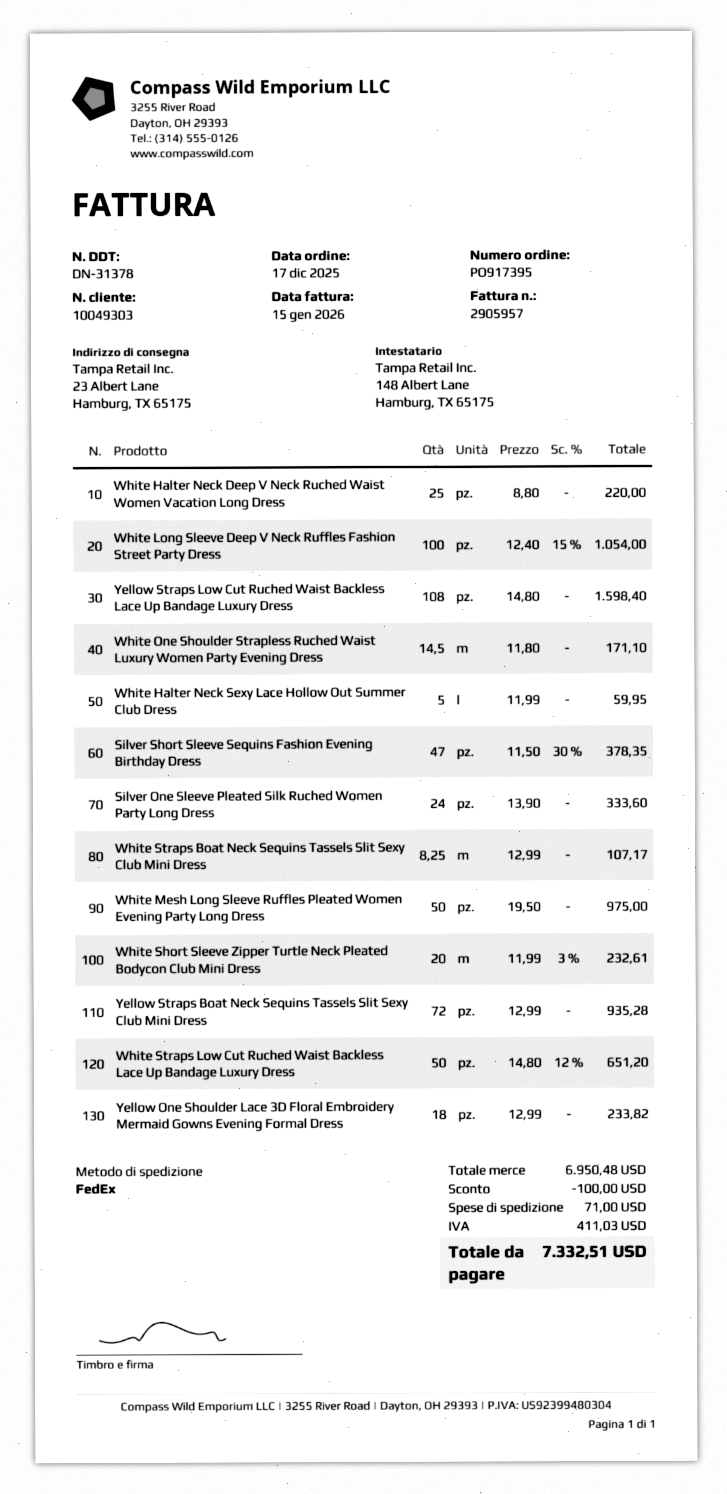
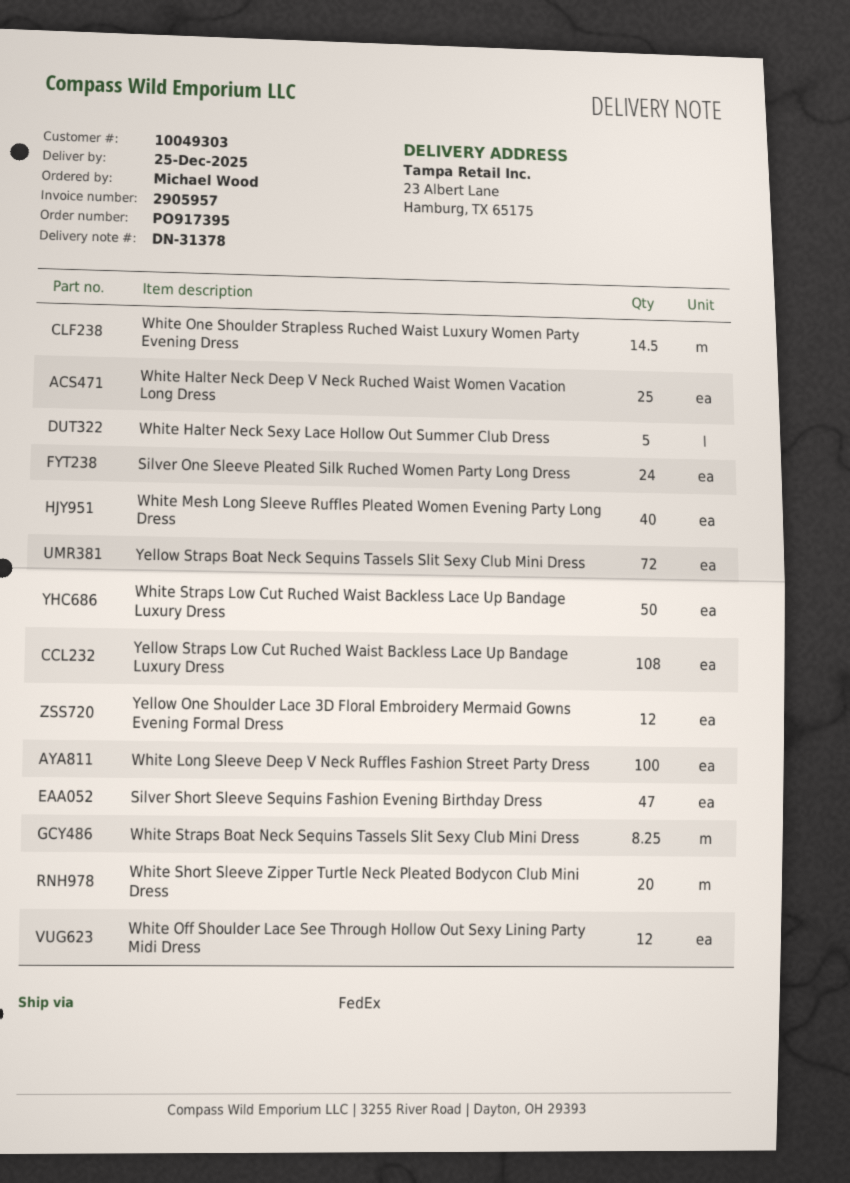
White Mesh Long Sleeve Ruffles Pleated Women Evening Party Long Dress: 50 -> 40
Yellow One Shoulder Lace 3D Floral Embroidery Mermaid Gowns Evening Formal Dress: 18 -> 12
White Off Shoulder Lace See Through Hollow Out Sexy Lining Party Midi Dress: none -> 12

